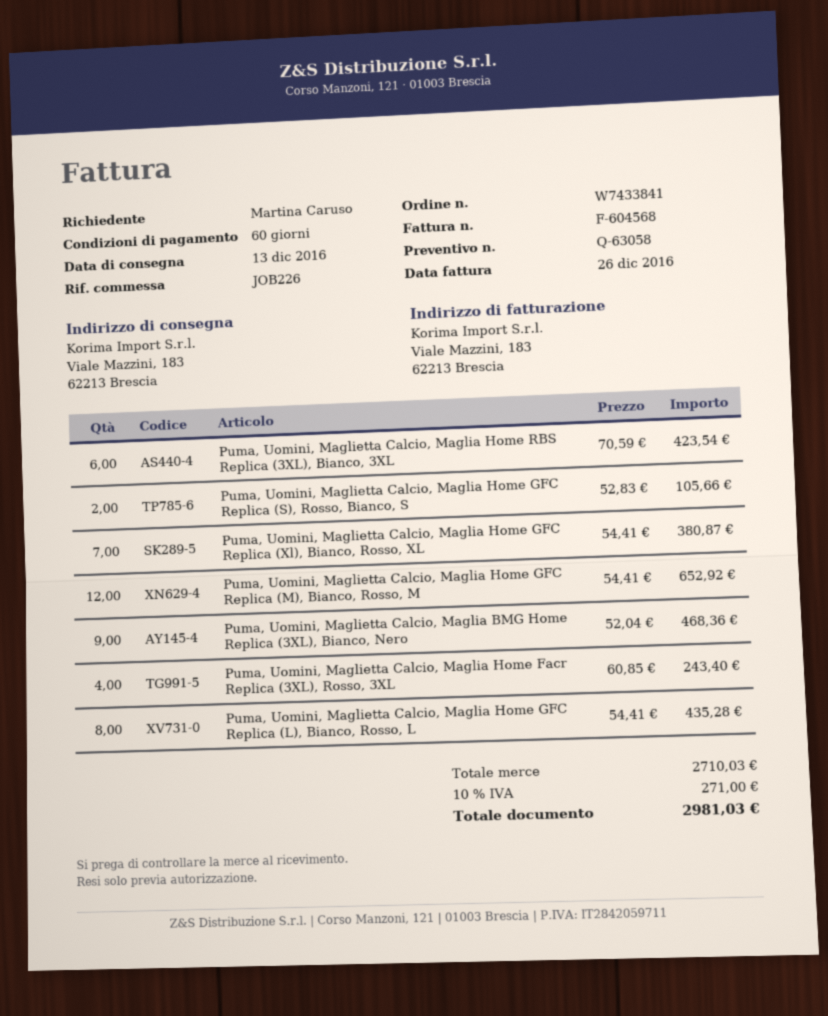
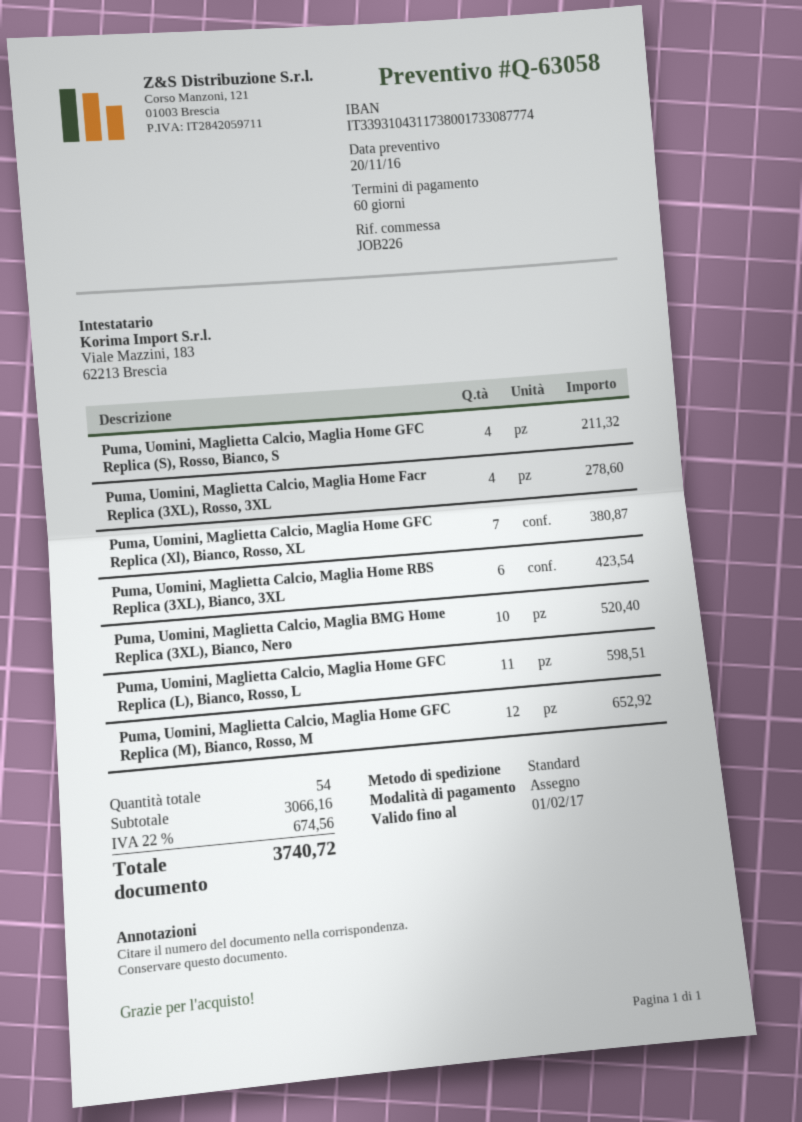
Puma, Uomini, Maglietta Calcio, Maglia Home GFC Replica (S), Rosso, Bianco, S: 2 for 105.66 -> 4 for 211.32
Puma, Uomini, Maglietta Calcio, Maglia BMG Home Replica (3XL), Bianco, Nero: 9 for 468.36 -> 10 for 520.40
Puma, Uomini, Maglietta Calcio, Maglia Home Facr Replica (3XL), Rosso, 3XL: 4 for 243.40 -> 4 for 278.60
Puma, Uomini, Maglietta Calcio, Maglia Home GFC Replica (L), Bianco, Rosso, L: 8 for 435.28 -> 11 for 598.51
subtotal: 2710.03 -> 3066.16
tax: 10% = 271.00 -> 22% = 674.56
total: 2981.03 -> 3740.72

